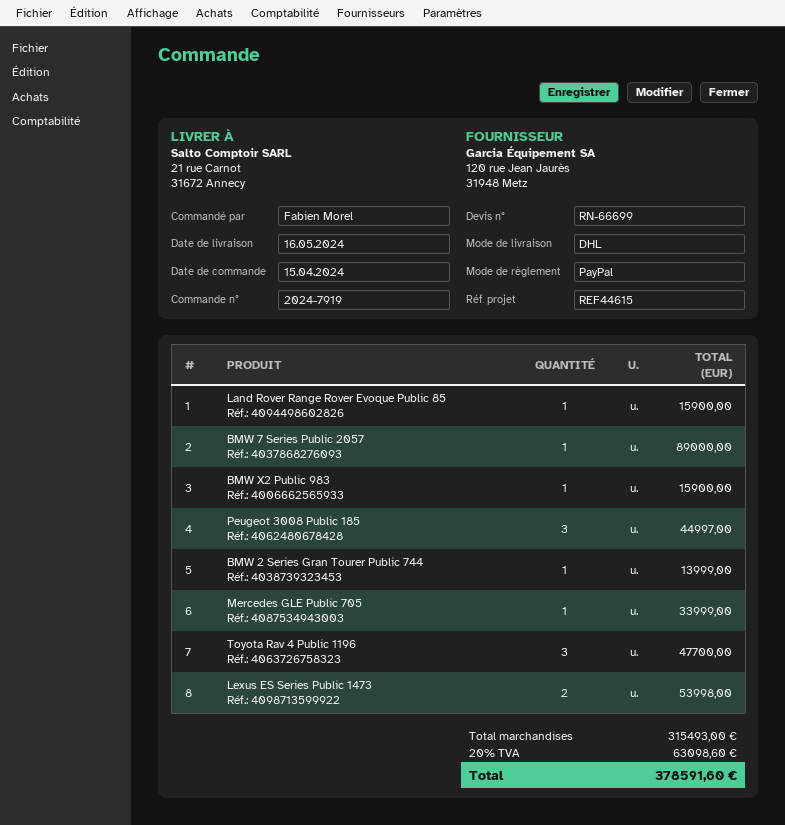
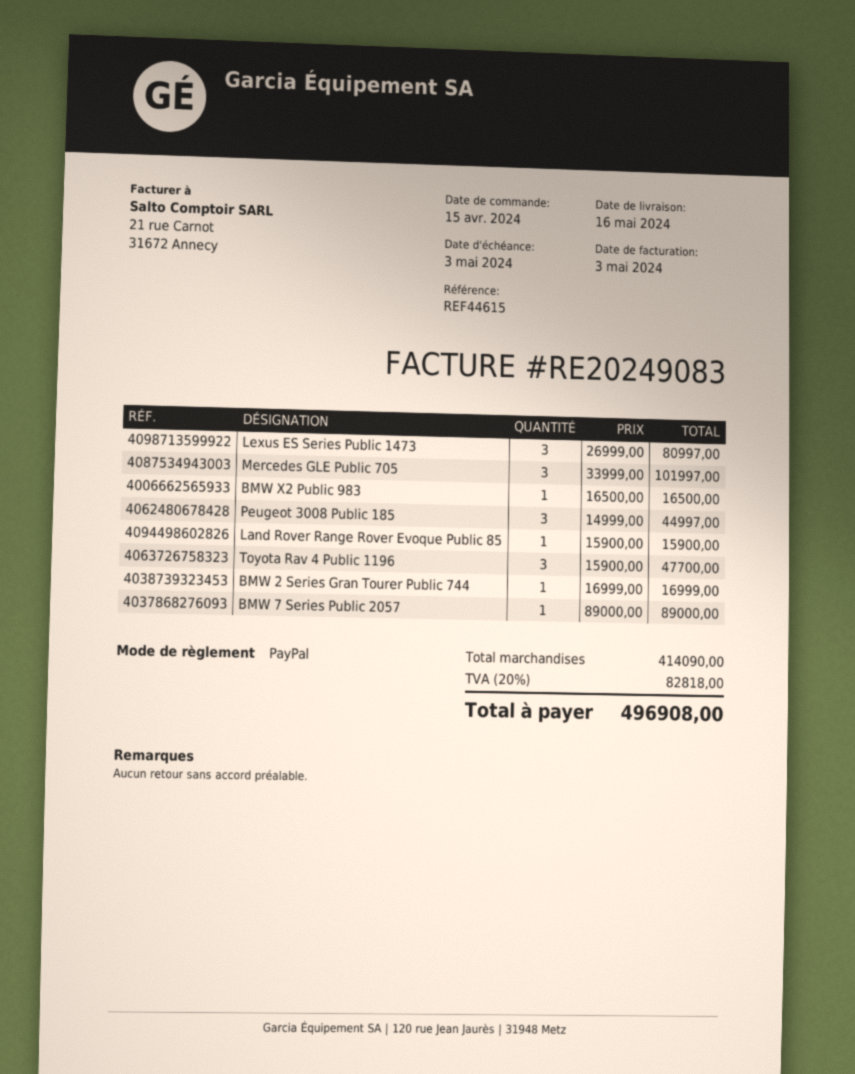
BMW X2 Public 983: 1 for 15900.00 -> 1 for 16500.00
BMW 2 Series Gran Tourer Public 744: 1 for 13999.00 -> 1 for 16999.00
Mercedes GLE Public 705: 1 for 33999.00 -> 3 for 101997.00
Lexus ES Series Public 1473: 2 for 53998.00 -> 3 for 80997.00
subtotal: 315493.00 -> 414090.00
tax: 20% = 63098.60 -> 20% = 82818.00
total: 378591.60 -> 496908.00

